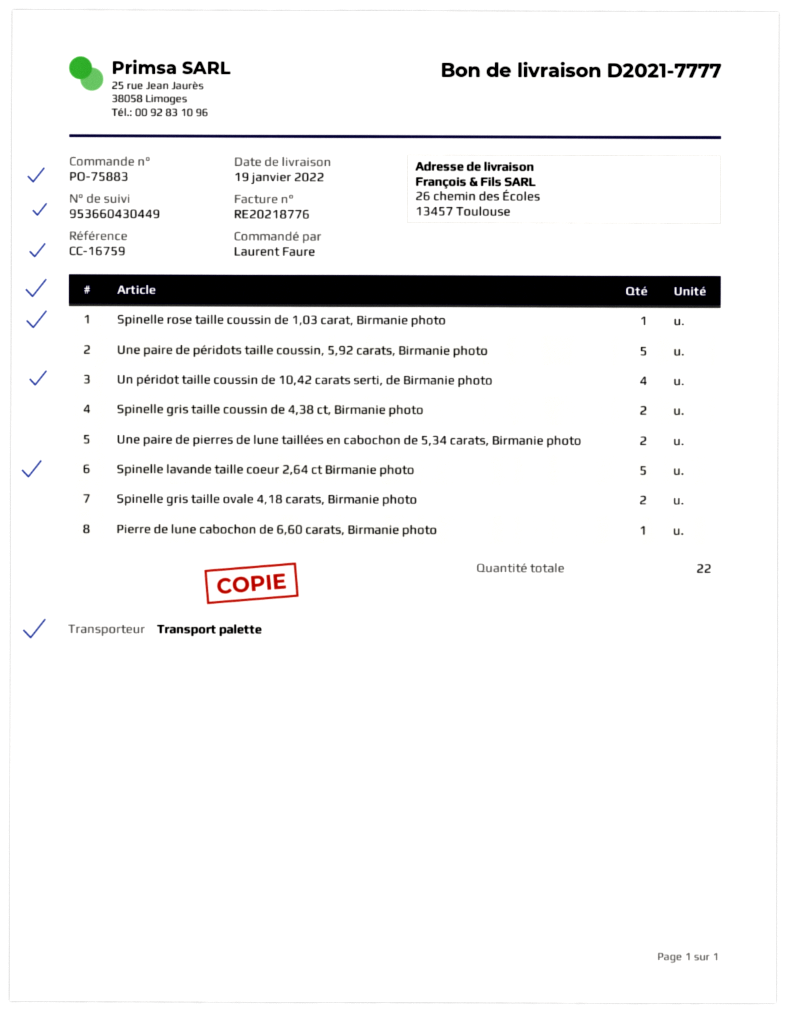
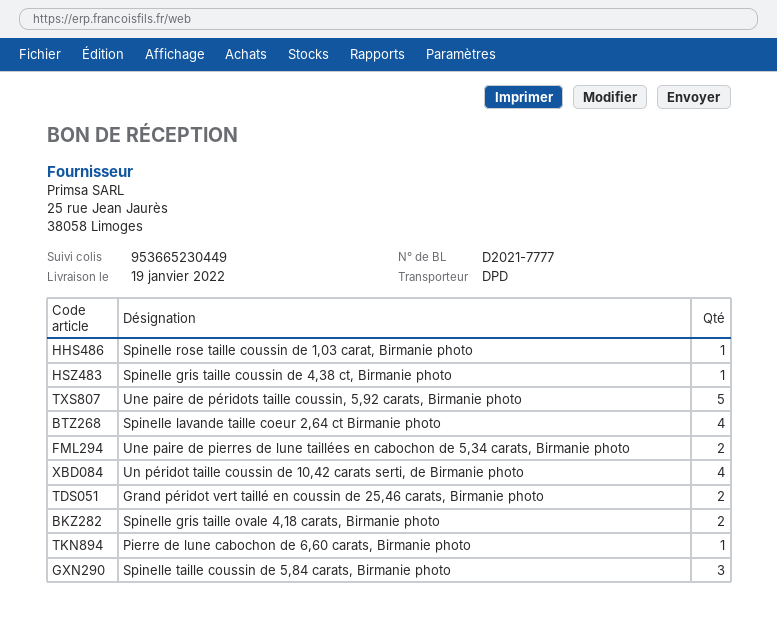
shipping method: pallet freight -> DPD
tracking number: 953660430449 -> 953665230449
Spinelle gris taille coussin de 4,38 ct, Birmanie photo: 2 -> 1
Spinelle lavande taille coeur 2,64 ct Birmanie photo: 5 -> 4
Grand péridot vert taillé en coussin de 25,46 carats, Birmanie photo: none -> 2
Spinelle taille coussin de 5,84 carats, Birmanie photo: none -> 3

